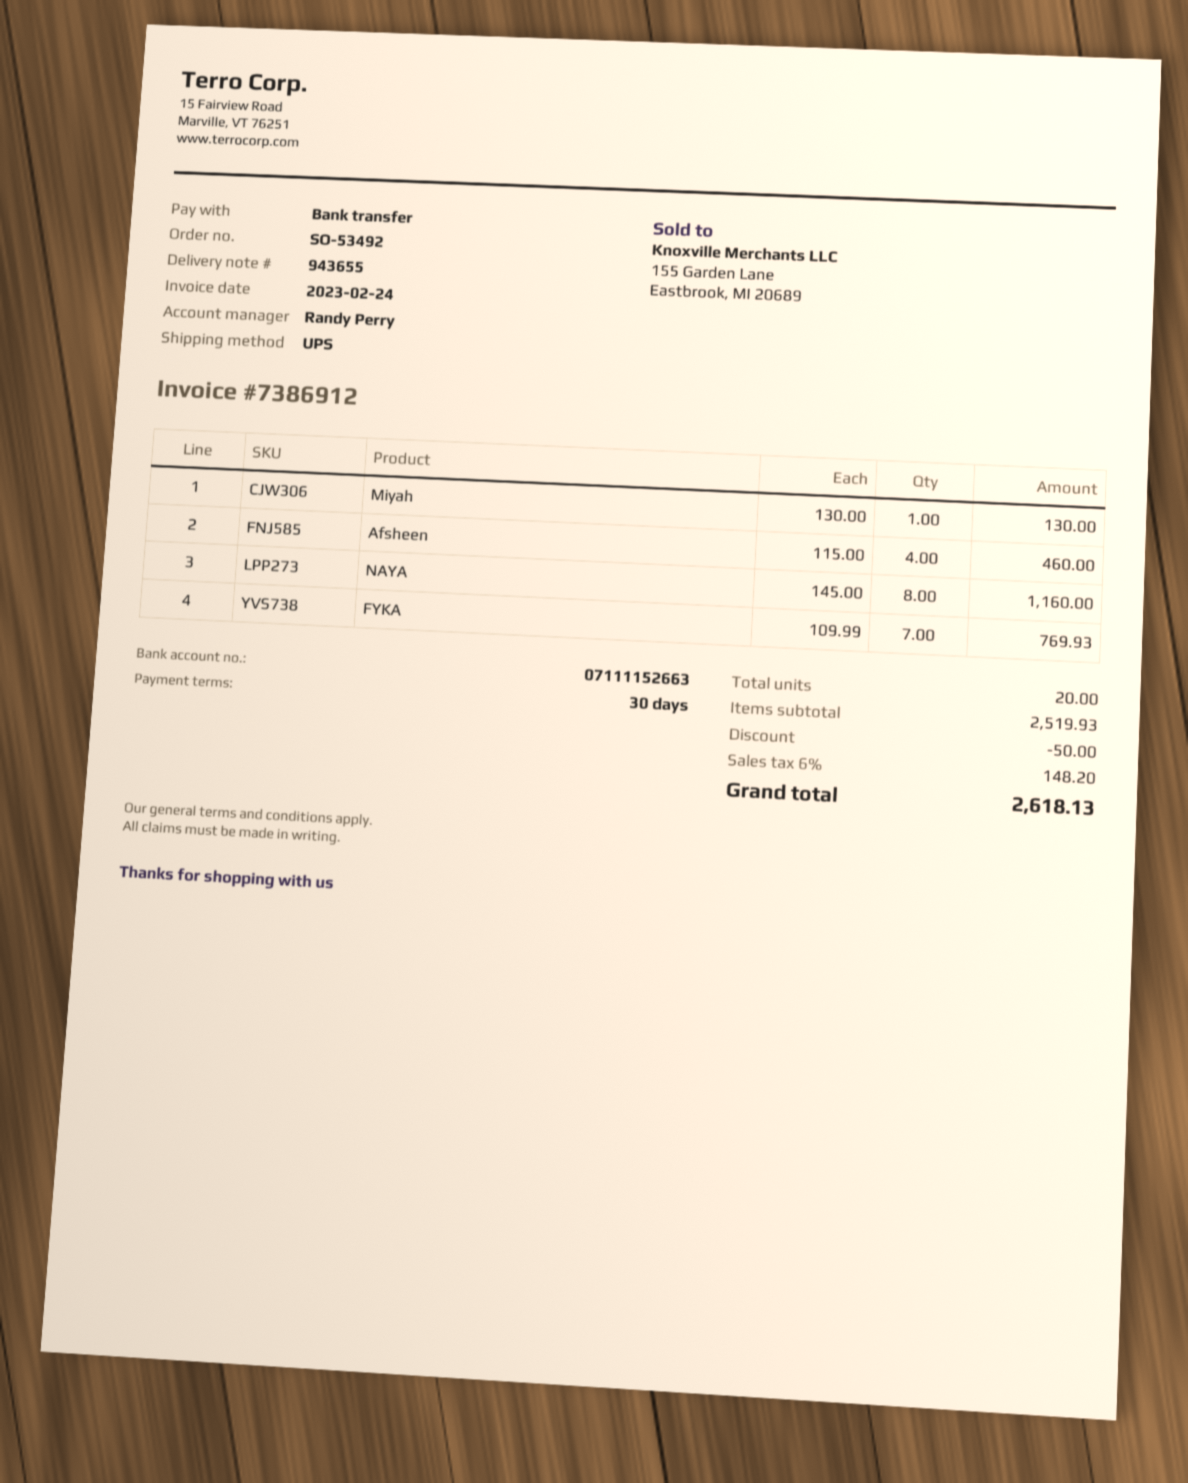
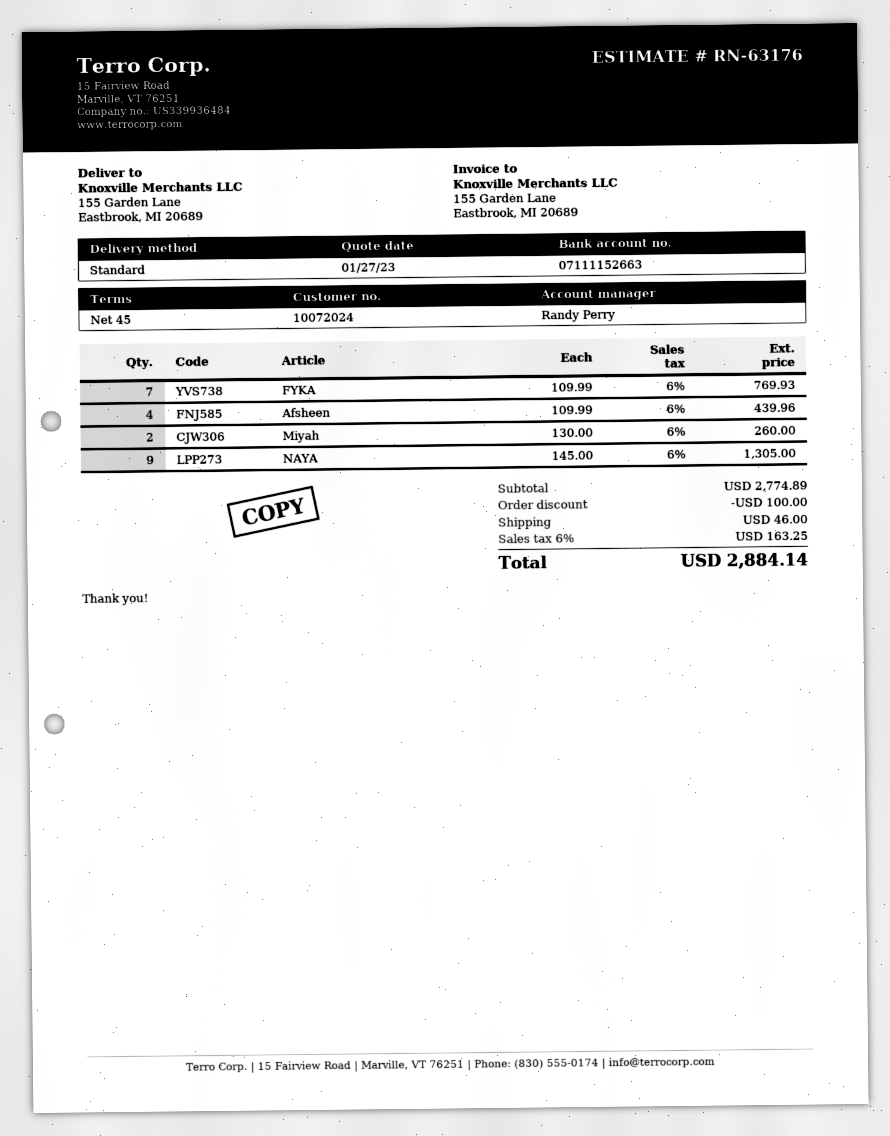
payment terms: 30 days -> 45 days
shipping method: UPS -> standard
Miyah: 1 x 130.00 = 130.00 -> 2 x 130.00 = 260.00
Afsheen: 4 x 115.00 = 460.00 -> 4 x 109.99 = 439.96
NAYA: 8 x 145.00 = 1160.00 -> 9 x 145.00 = 1305.00
subtotal: 2519.93 -> 2774.89
discount: 50.00 -> 100.00
shipping: none -> 46.00
tax: 6% = 148.20 -> 6% = 163.25
total: 2618.13 -> 2884.14

